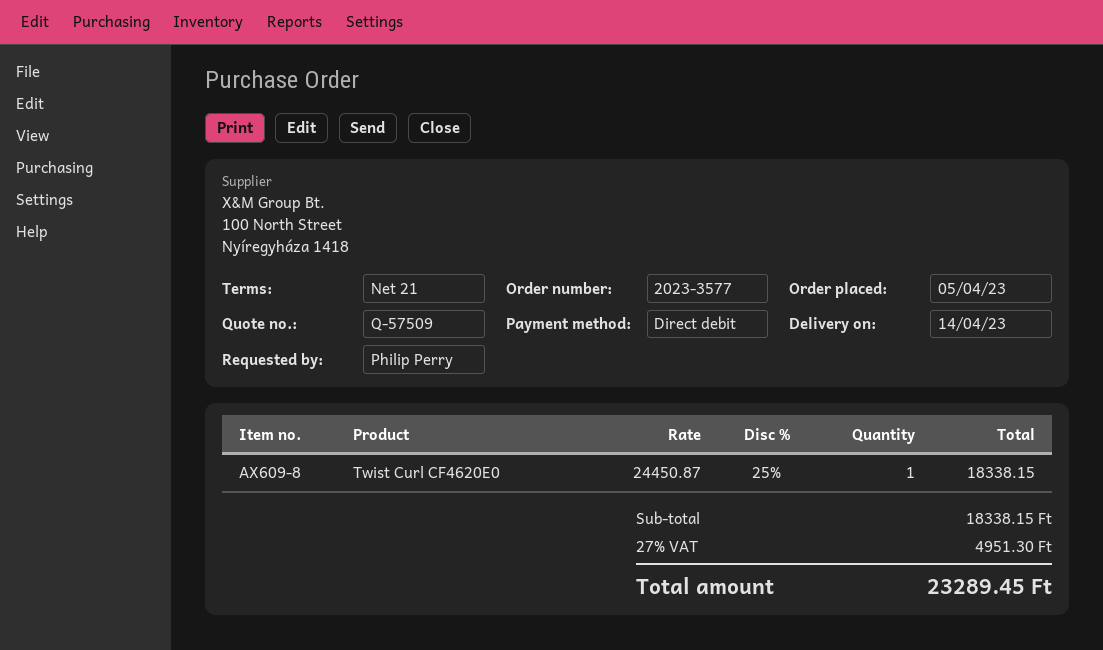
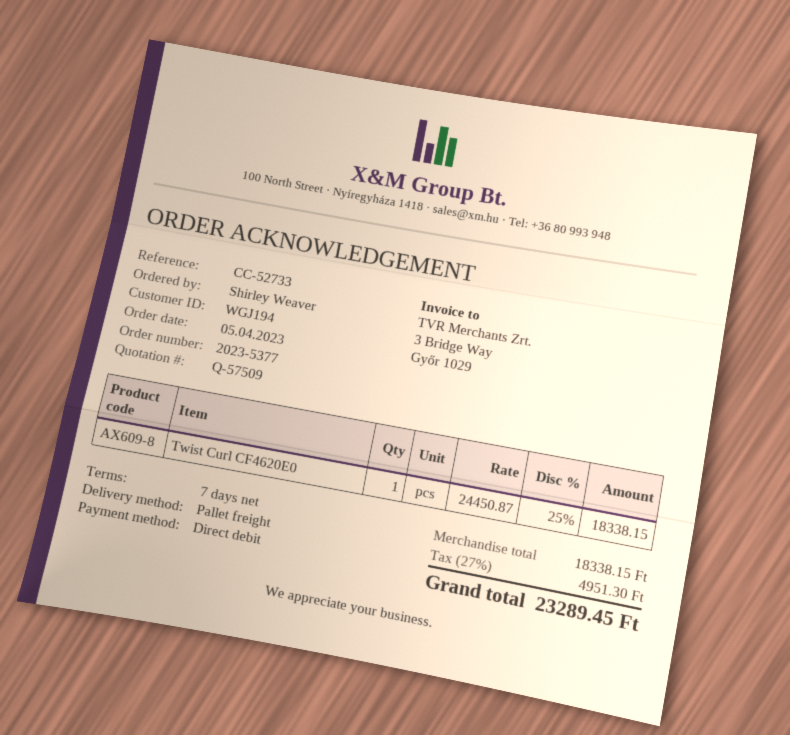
order number: 2023-3577 -> 2023-5377
payment terms: 21 days -> 7 days
ordered by: Philip Perry -> Shirley Weaver

